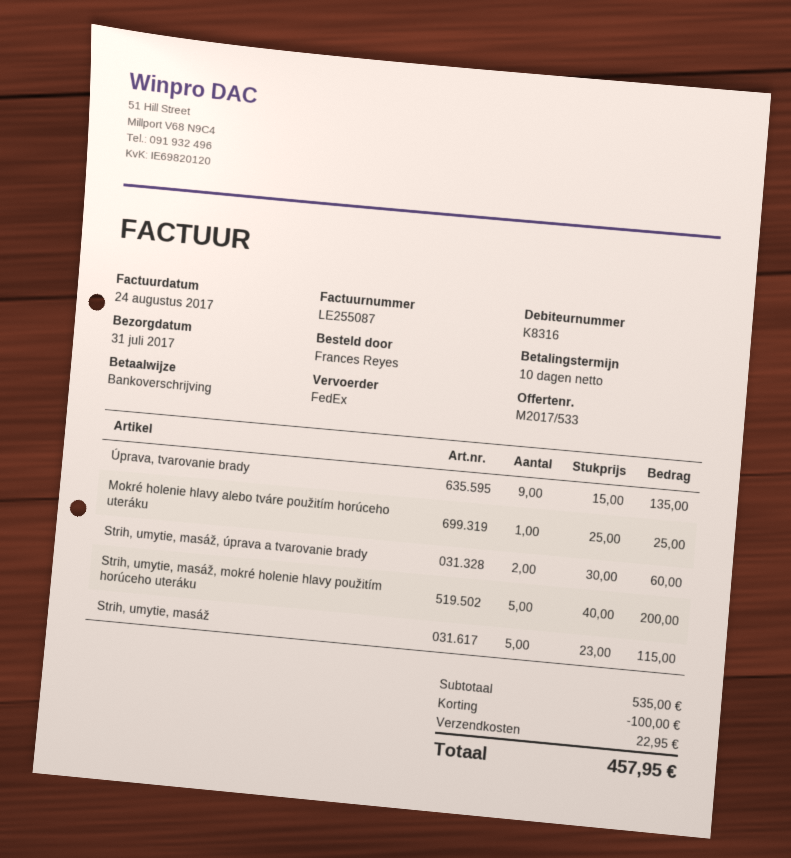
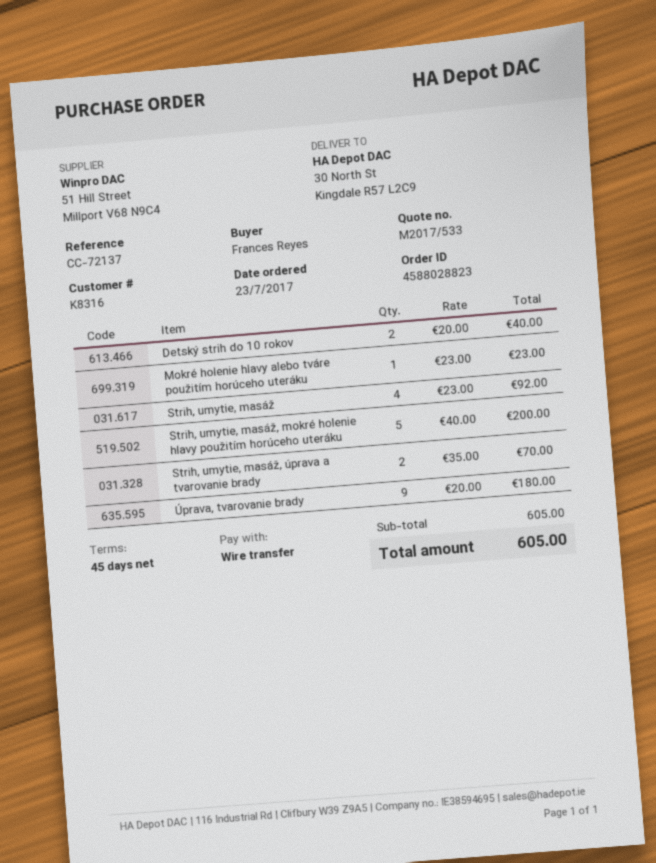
payment terms: 10 days -> 45 days
Úprava, tvarovanie brady: 9 x 15.00 = 135.00 -> 9 x 20.00 = 180.00
Mokré holenie hlavy alebo tváre použitím horúceho uteráku: 1 x 25.00 = 25.00 -> 1 x 23.00 = 23.00
Strih, umytie, masáž, úprava a tvarovanie brady: 2 x 30.00 = 60.00 -> 2 x 35.00 = 70.00
Strih, umytie, masáž: 5 x 23.00 = 115.00 -> 4 x 23.00 = 92.00
Detský strih do 10 rokov: none -> 2 x 20.00 = 40.00
subtotal: 535.00 -> 605.00
discount: 100.00 -> none
shipping: 22.95 -> none
total: 457.95 -> 605.00

